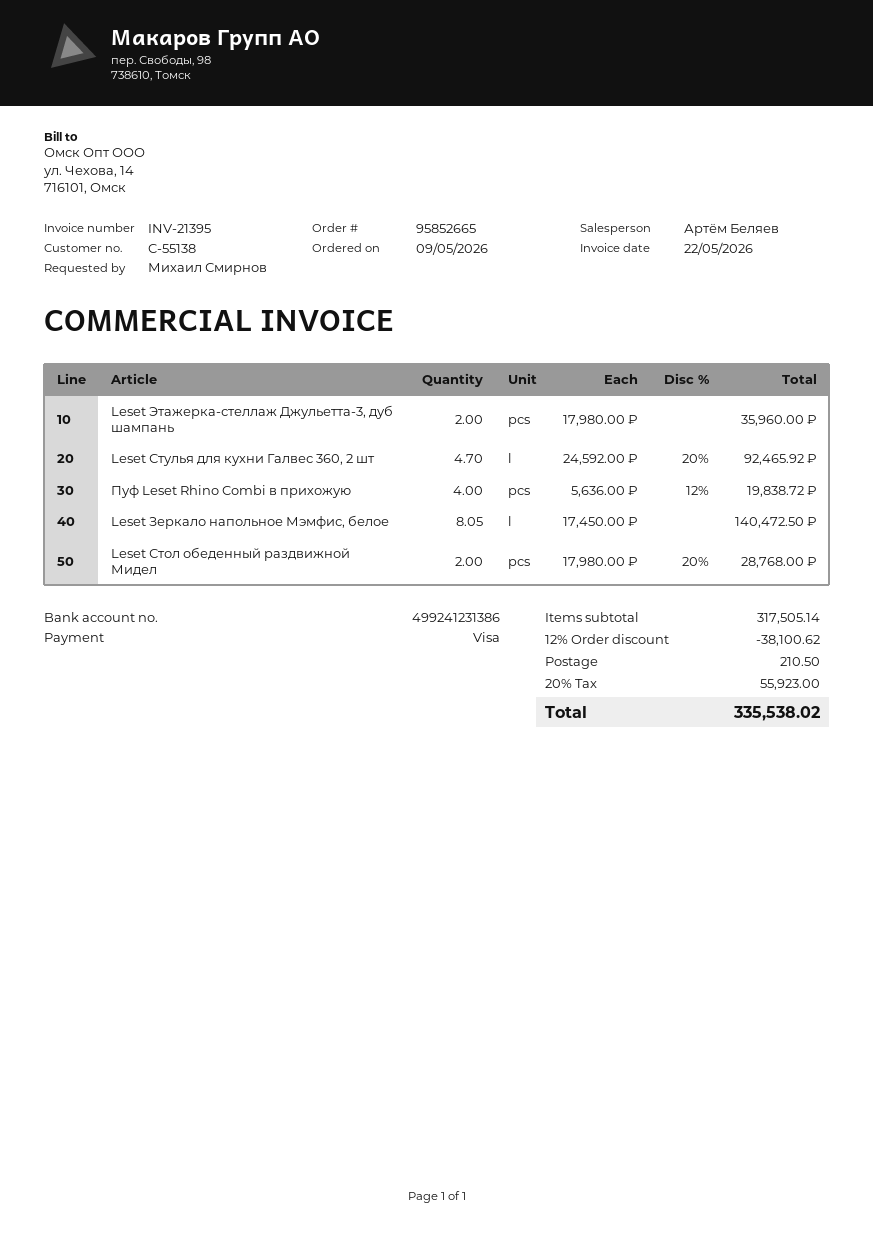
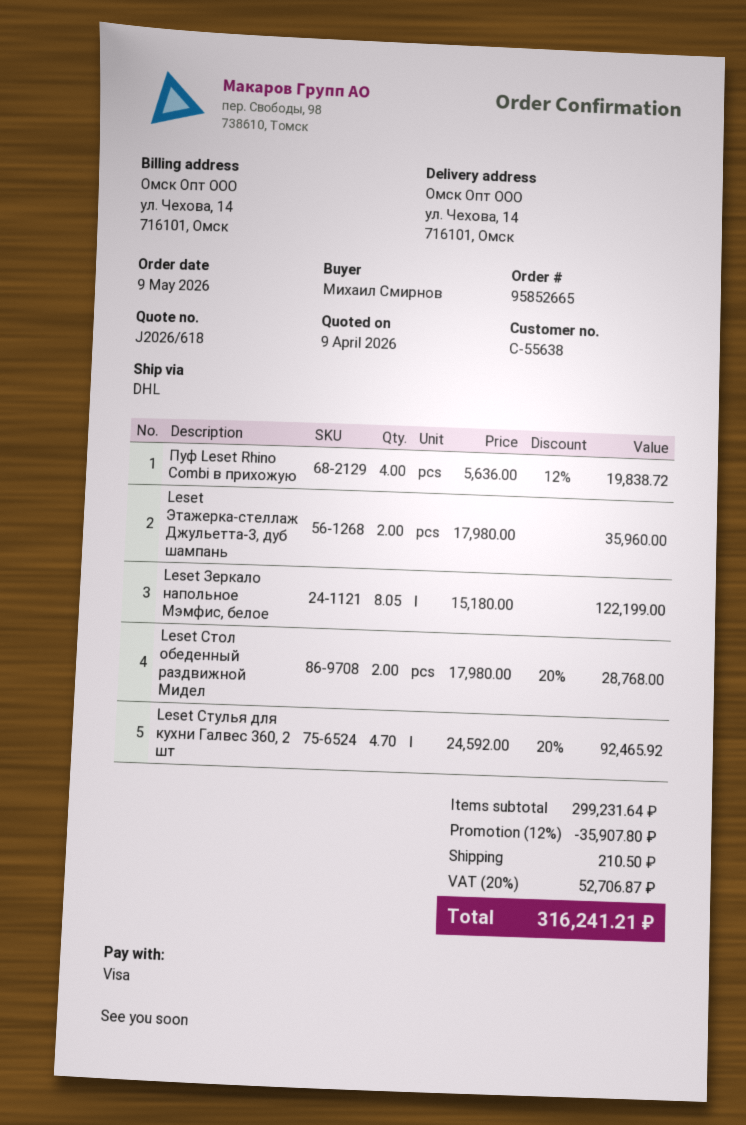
customer number: C-55138 -> C-55638
Leset Зеркало напольное Мэмфис, белое: 8.05 x 17450.00 = 140472.50 -> 8.05 x 15180.00 = 122199.00
subtotal: 317505.14 -> 299231.64
discount: 12% = 38100.62 -> 12% = 35907.80
tax: 20% = 55923.00 -> 20% = 52706.87
total: 335538.02 -> 316241.21

